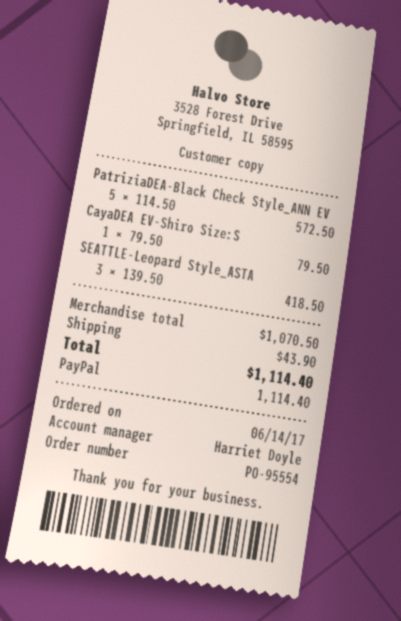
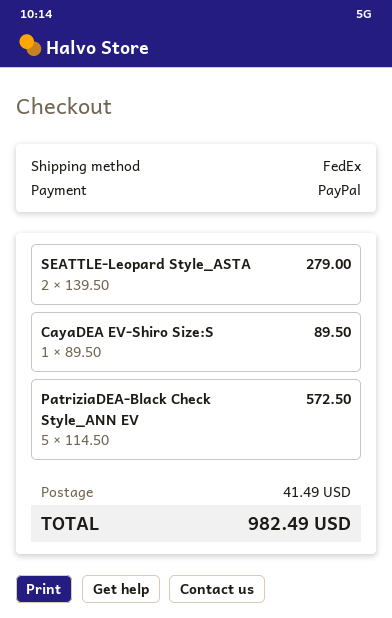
CayaDEA EV-Shiro Size:S: 1 x 79.50 = 79.50 -> 1 x 89.50 = 89.50
SEATTLE-Leopard Style_ASTA: 3 x 139.50 = 418.50 -> 2 x 139.50 = 279.00
shipping: 43.90 -> 41.49
total: 1114.40 -> 982.49

